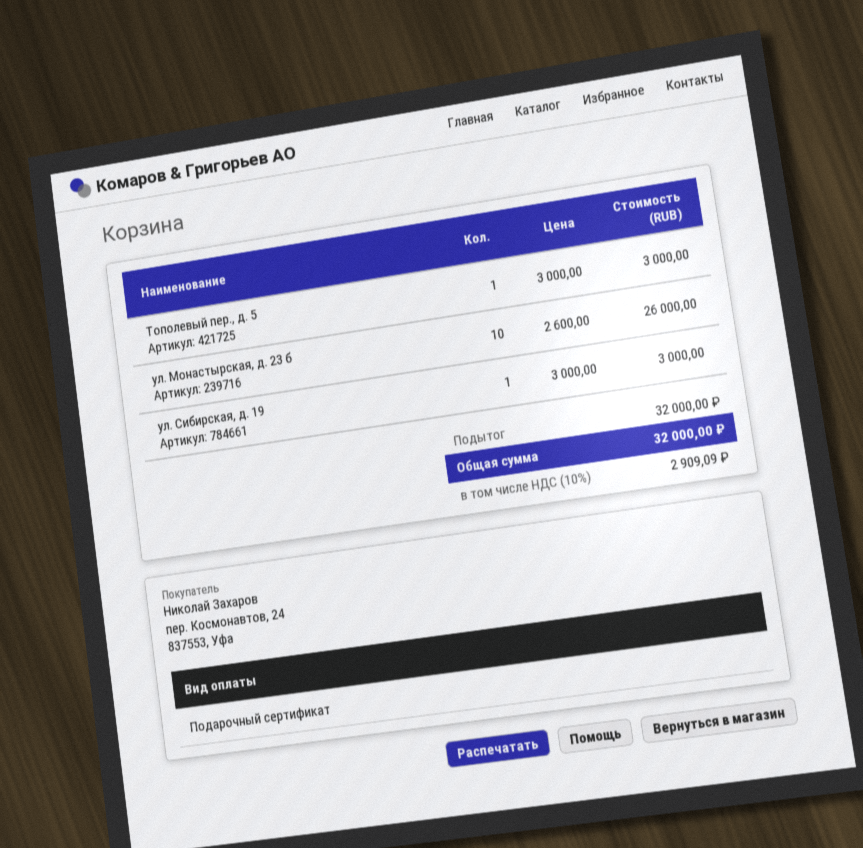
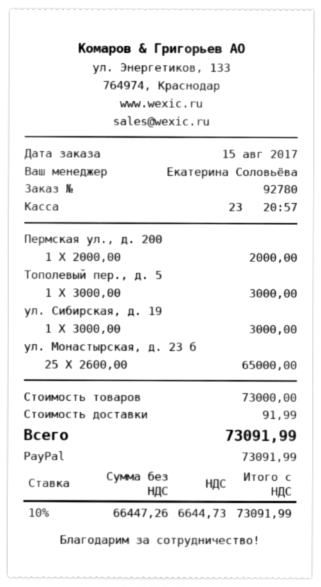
payment method: gift card -> PayPal
ул. Монастырская, д. 23 б: 10 x 2600.00 = 26000.00 -> 25 x 2600.00 = 65000.00
Пермская ул., д. 200: none -> 1 x 2000.00 = 2000.00
subtotal: 32000.00 -> 73000.00
shipping: none -> 91.99
tax: 10% = 2909.09 -> 10% = 6644.73
total: 32000.00 -> 73091.99

